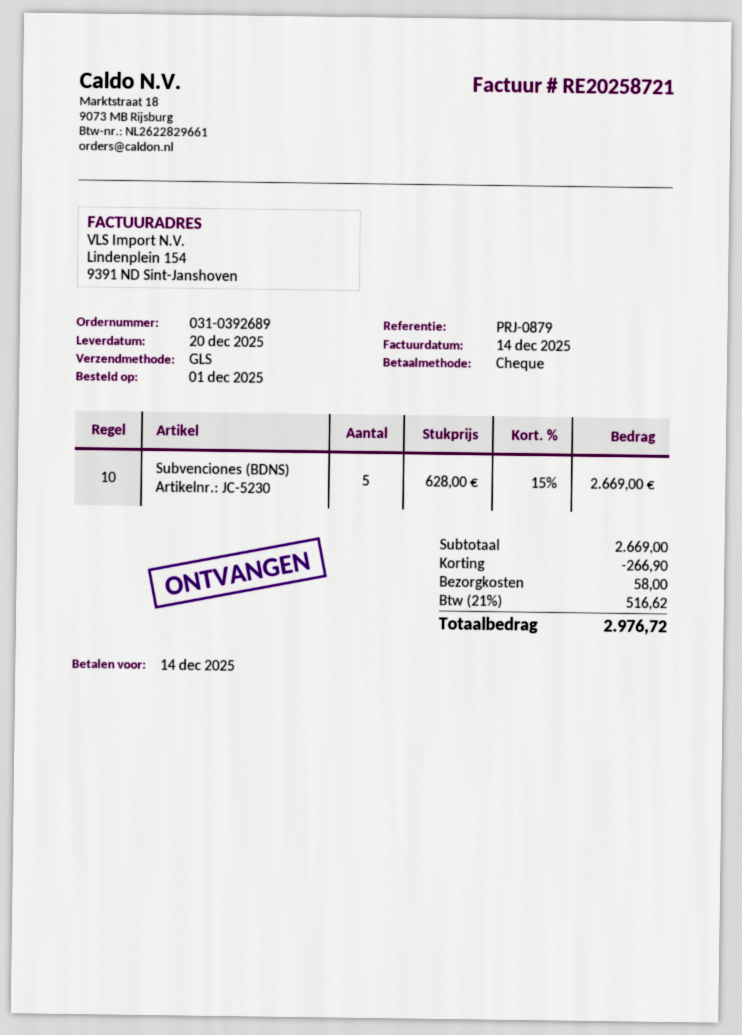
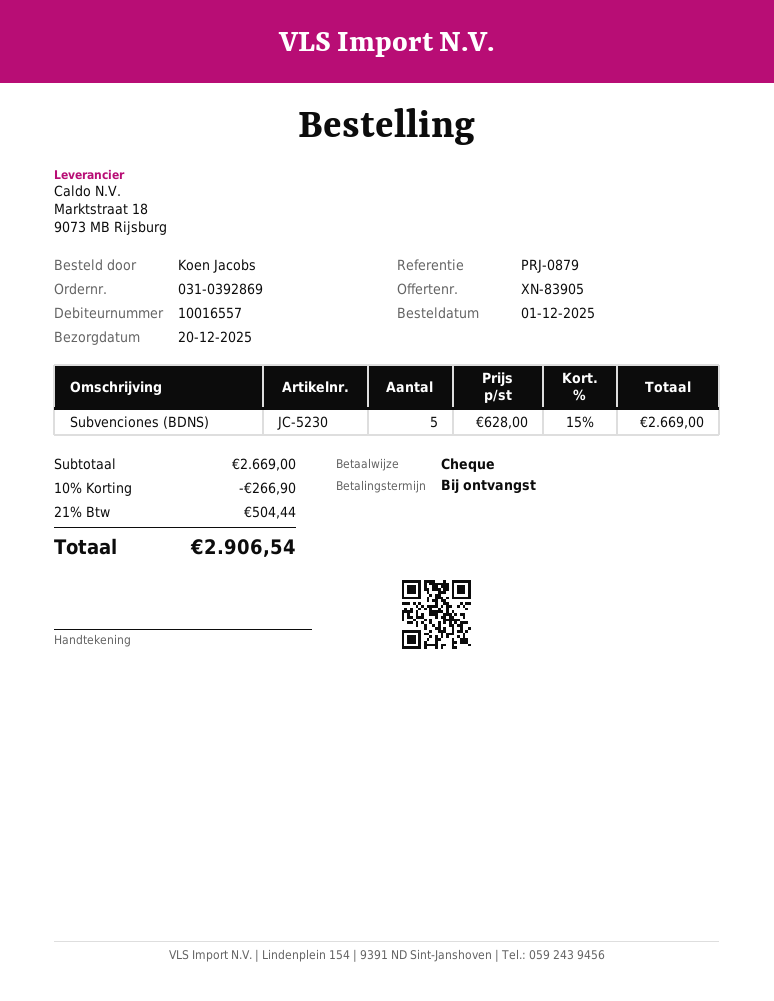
order number: 031-0392689 -> 031-0392869
shipping: 58.00 -> none
tax: 21% = 516.62 -> 21% = 504.44
total: 2976.72 -> 2906.54

